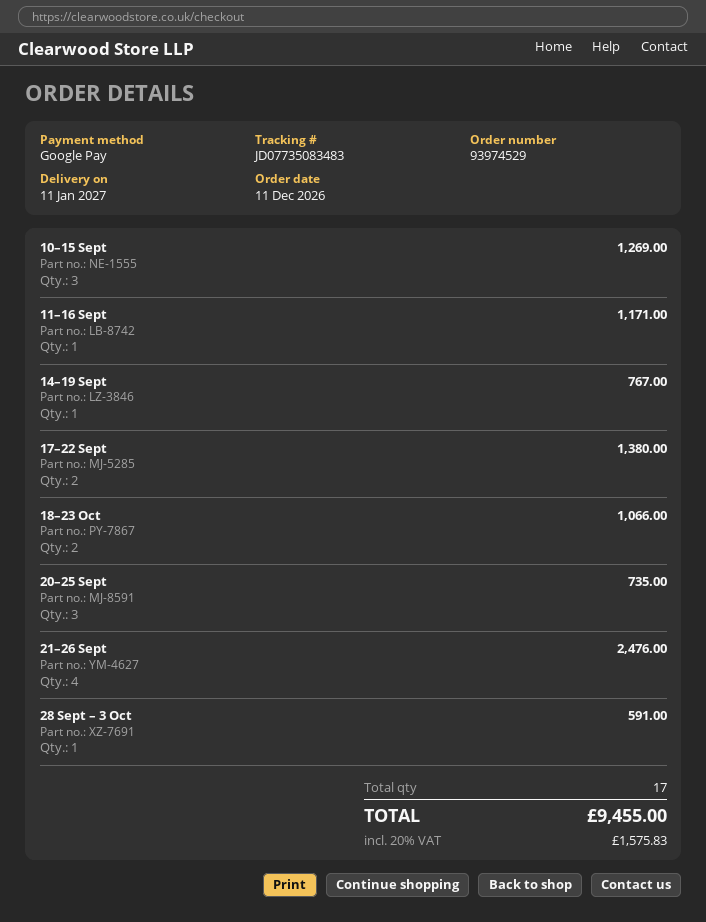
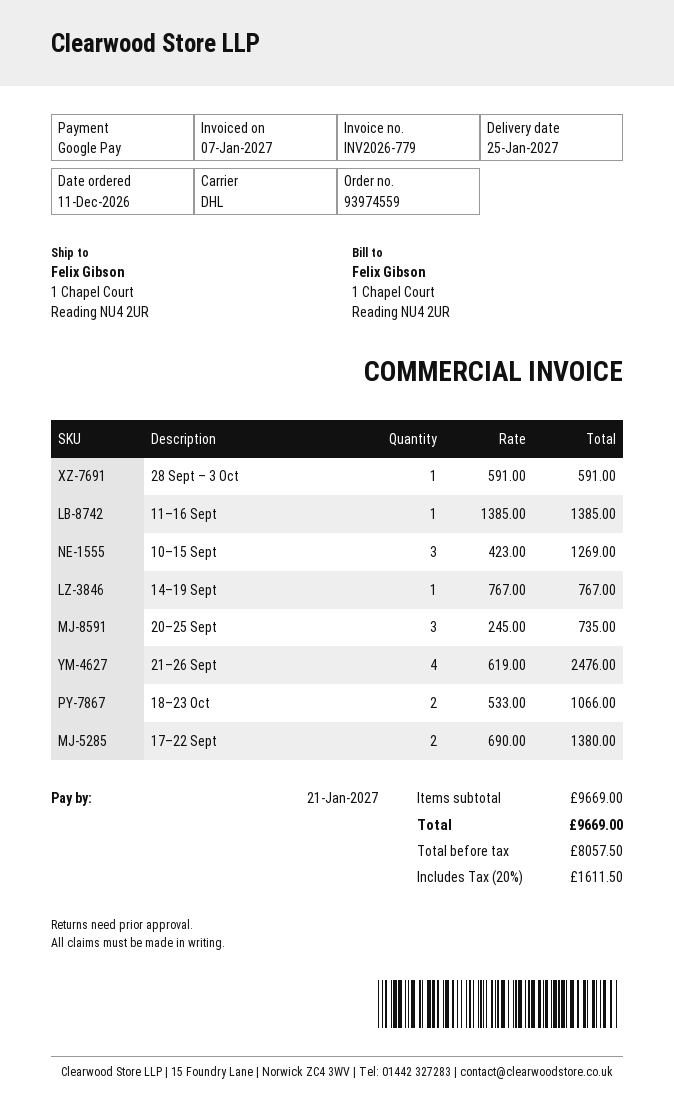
order number: 93974529 -> 93974559
delivery date: 2027-01-11 -> 2027-01-25
11–16 Sept: 1 for 1171.00 -> 1 for 1385.00
tax: 20% = 1575.83 -> 20% = 1611.50
total: 9455.00 -> 9669.00

